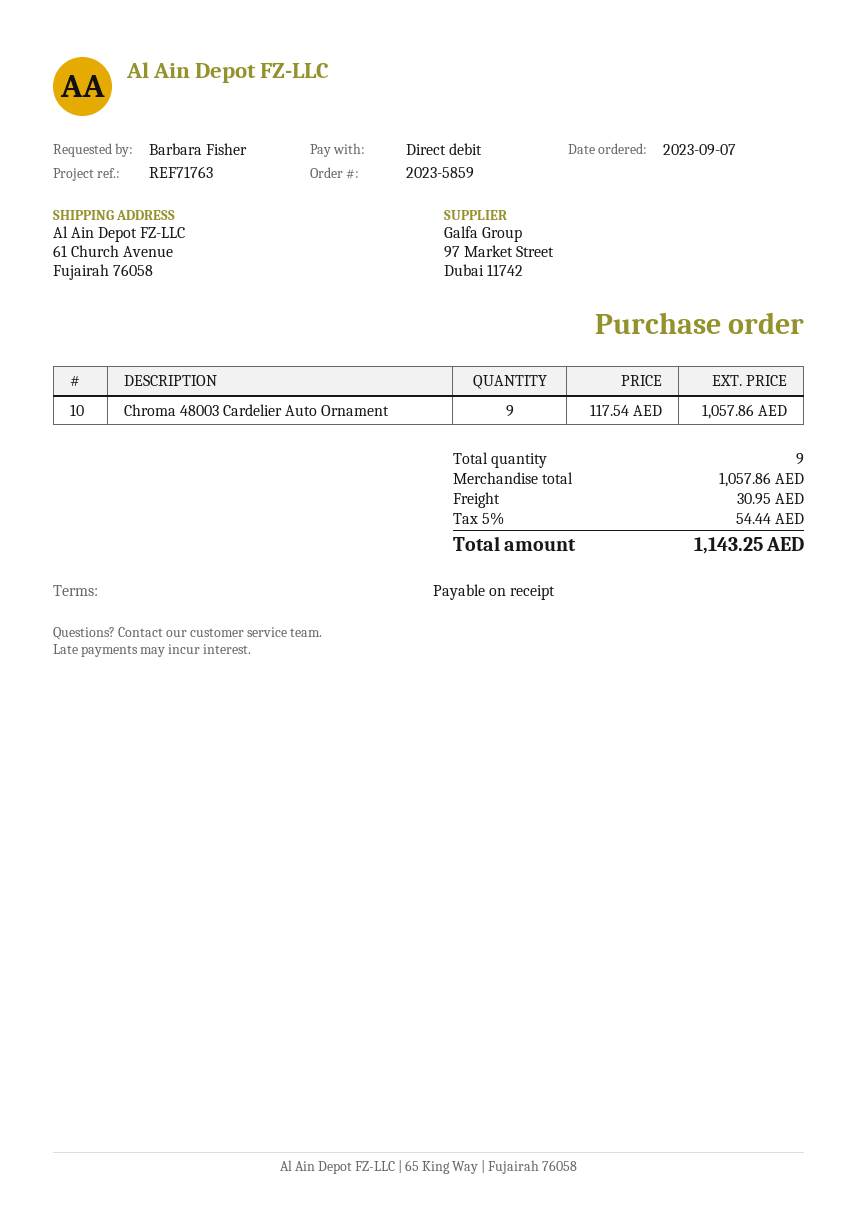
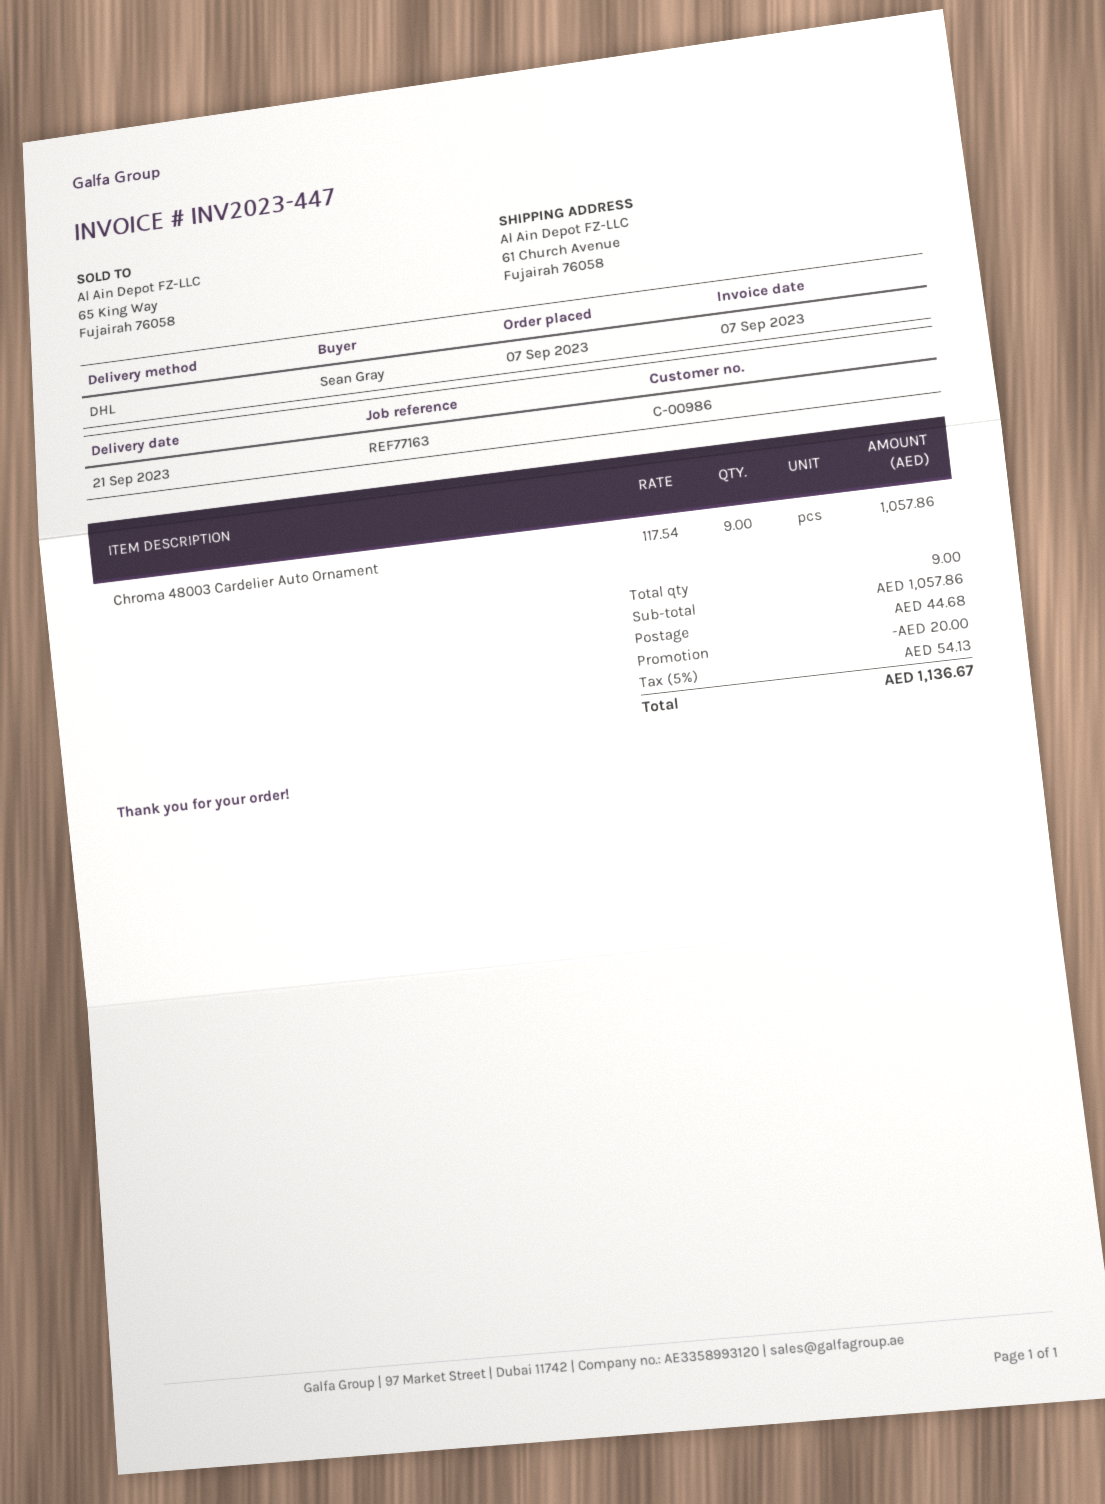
reference: REF71763 -> REF77163
ordered by: Barbara Fisher -> Sean Gray
discount: none -> 20.00
shipping: 30.95 -> 44.68
tax: 5% = 54.44 -> 5% = 54.13
total: 1143.25 -> 1136.67

